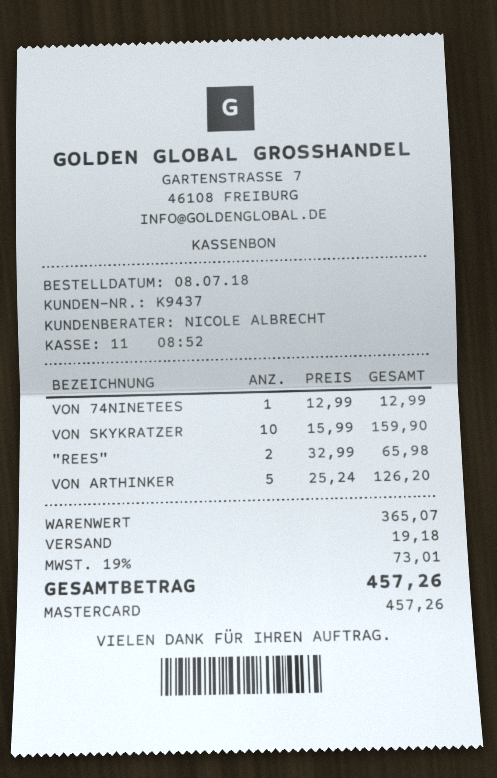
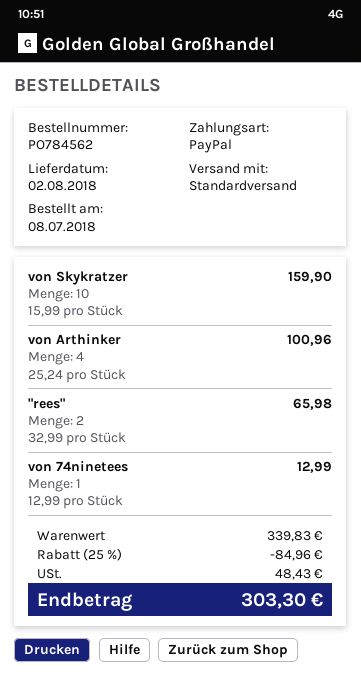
payment method: Mastercard -> PayPal
VON ARTHINKER: 5 x 25.24 = 126.20 -> 4 x 25.24 = 100.96
subtotal: 365.07 -> 339.83
discount: none -> 25% = 84.96
shipping: 19.18 -> none
tax: 73.01 -> 48.43
total: 457.26 -> 303.30

